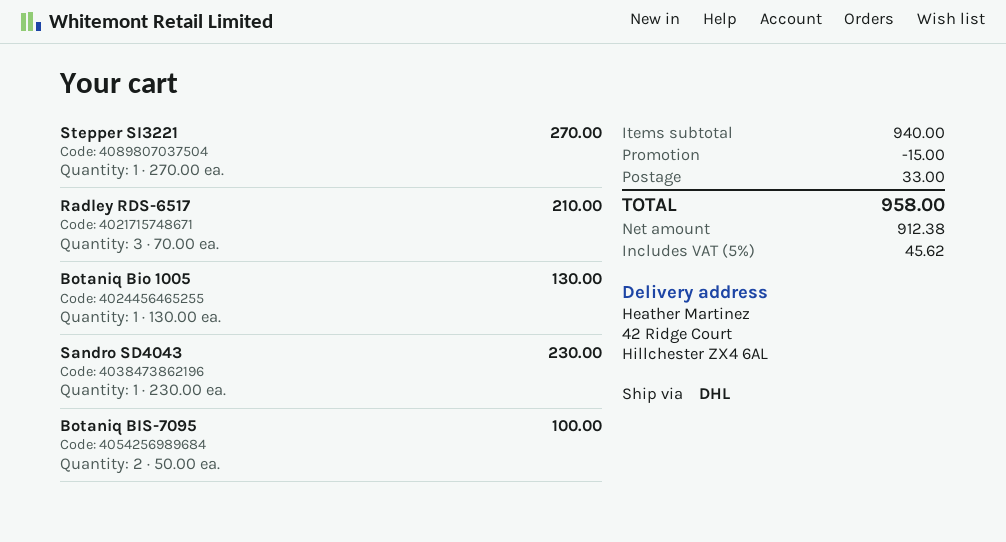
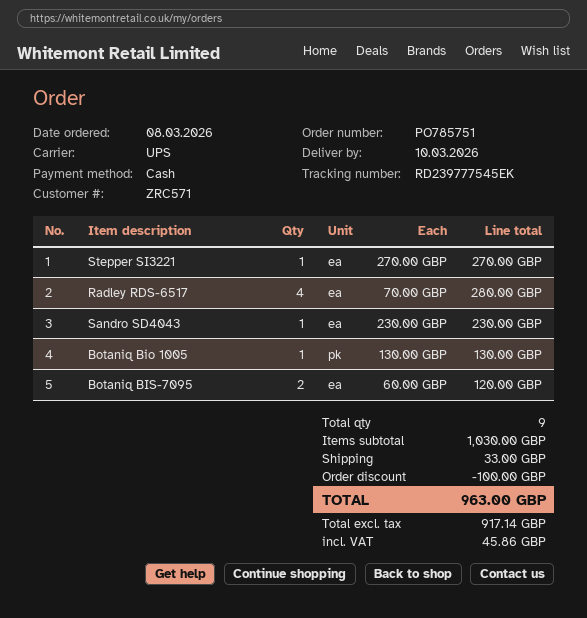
shipping method: DHL -> UPS
Radley RDS-6517: 3 x 70.00 = 210.00 -> 4 x 70.00 = 280.00
Botaniq BIS-7095: 2 x 50.00 = 100.00 -> 2 x 60.00 = 120.00
subtotal: 940.00 -> 1030.00
discount: 15.00 -> 100.00
net: 912.38 -> 917.14
tax: 45.62 -> 45.86
total: 958.00 -> 963.00

